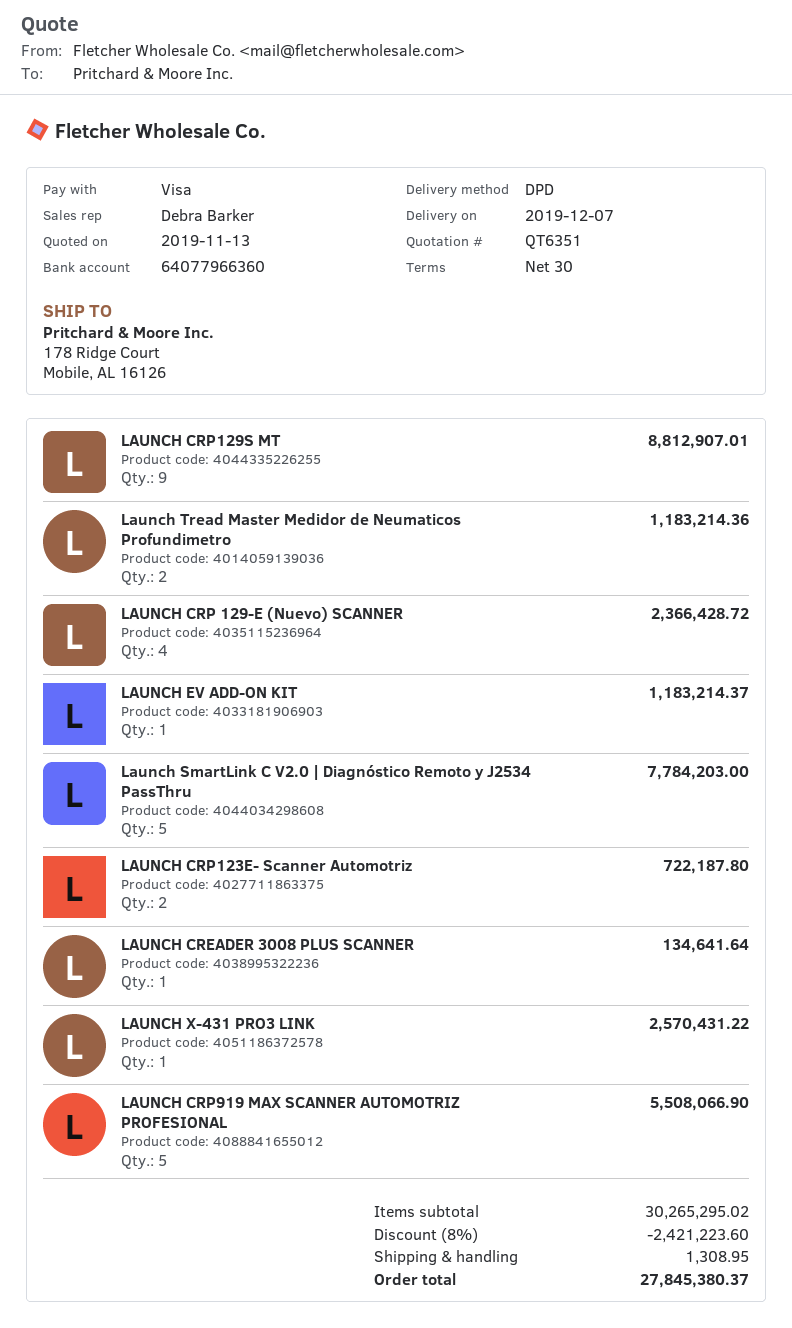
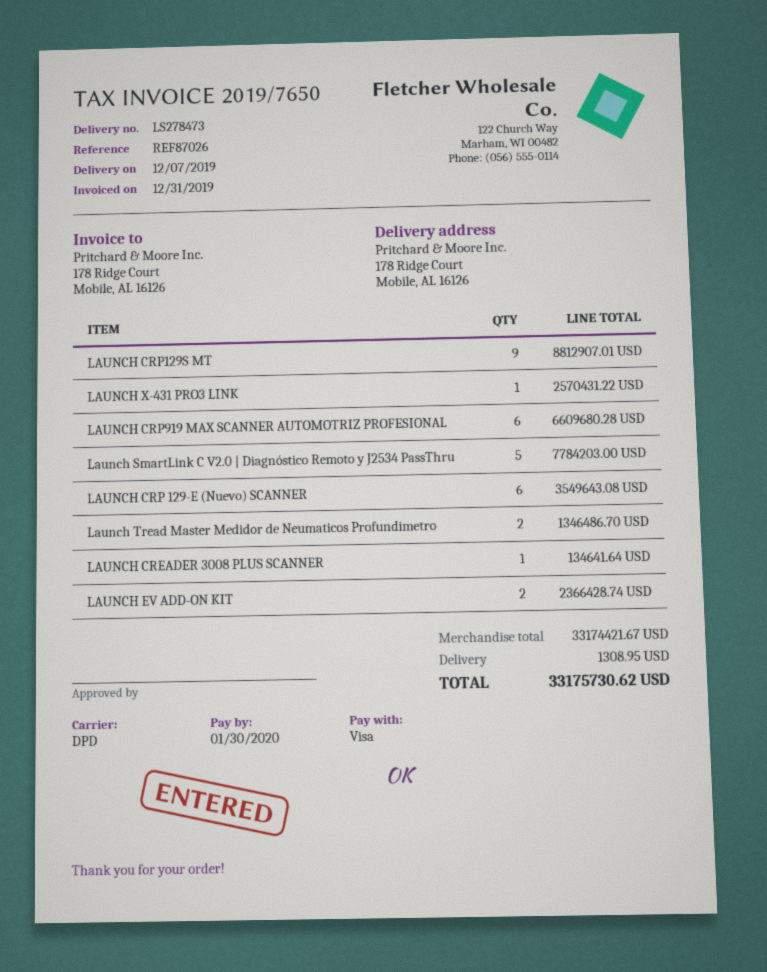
Launch Tread Master Medidor de Neumaticos Profundimetro: 2 for 1183214.36 -> 2 for 1346486.70
LAUNCH CRP 129-E (Nuevo) SCANNER: 4 for 2366428.72 -> 6 for 3549643.08
LAUNCH EV ADD-ON KIT: 1 for 1183214.37 -> 2 for 2366428.74
LAUNCH CRP123E- Scanner Automotriz: 2 for 722187.80 -> none
LAUNCH CRP919 MAX SCANNER AUTOMOTRIZ PROFESIONAL: 5 for 5508066.90 -> 6 for 6609680.28
subtotal: 30265295.02 -> 33174421.67
discount: 8% = 2421223.60 -> none
total: 27845380.37 -> 33175730.62

